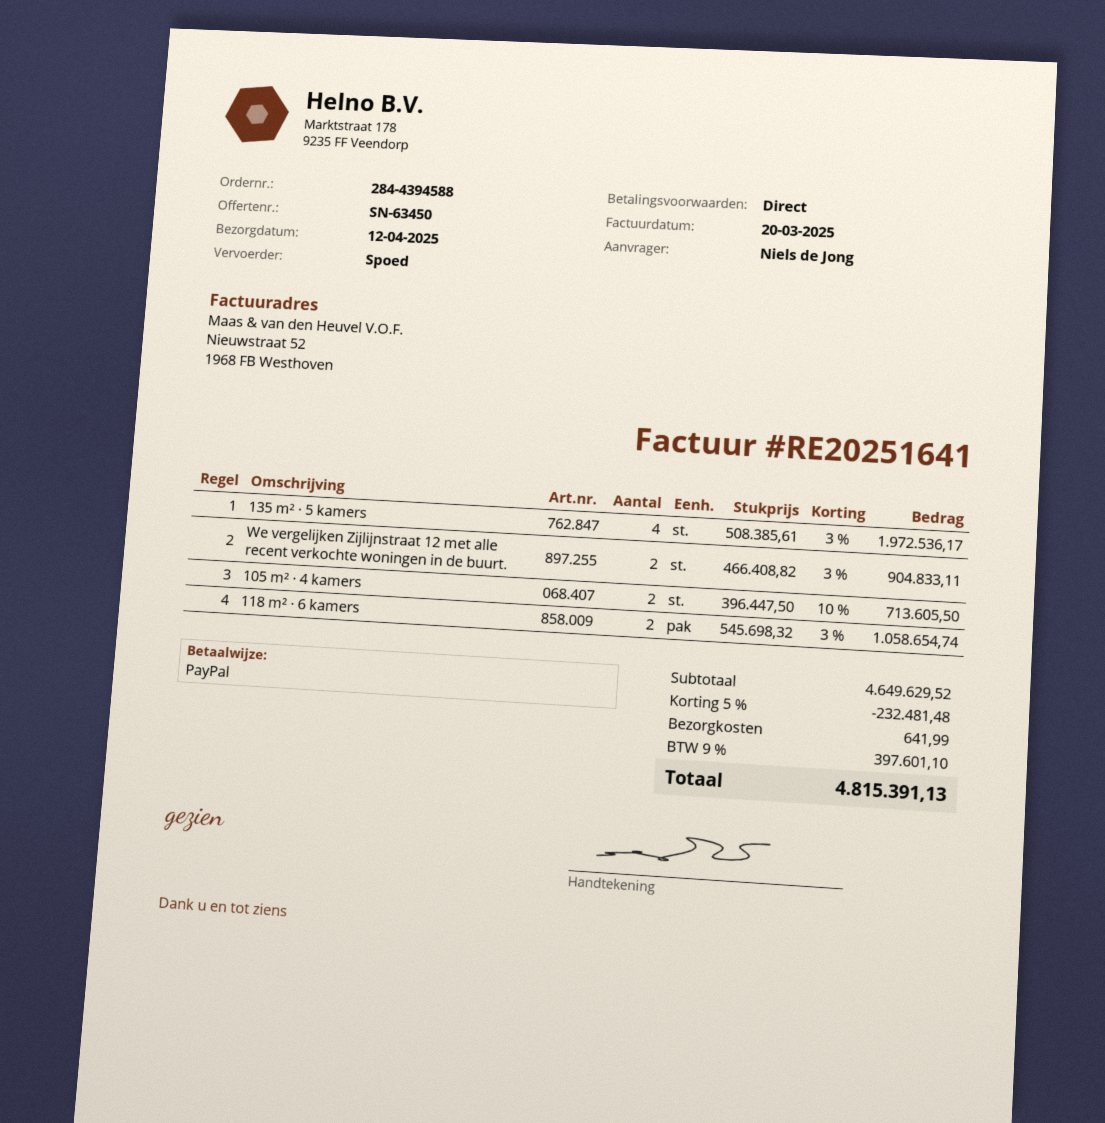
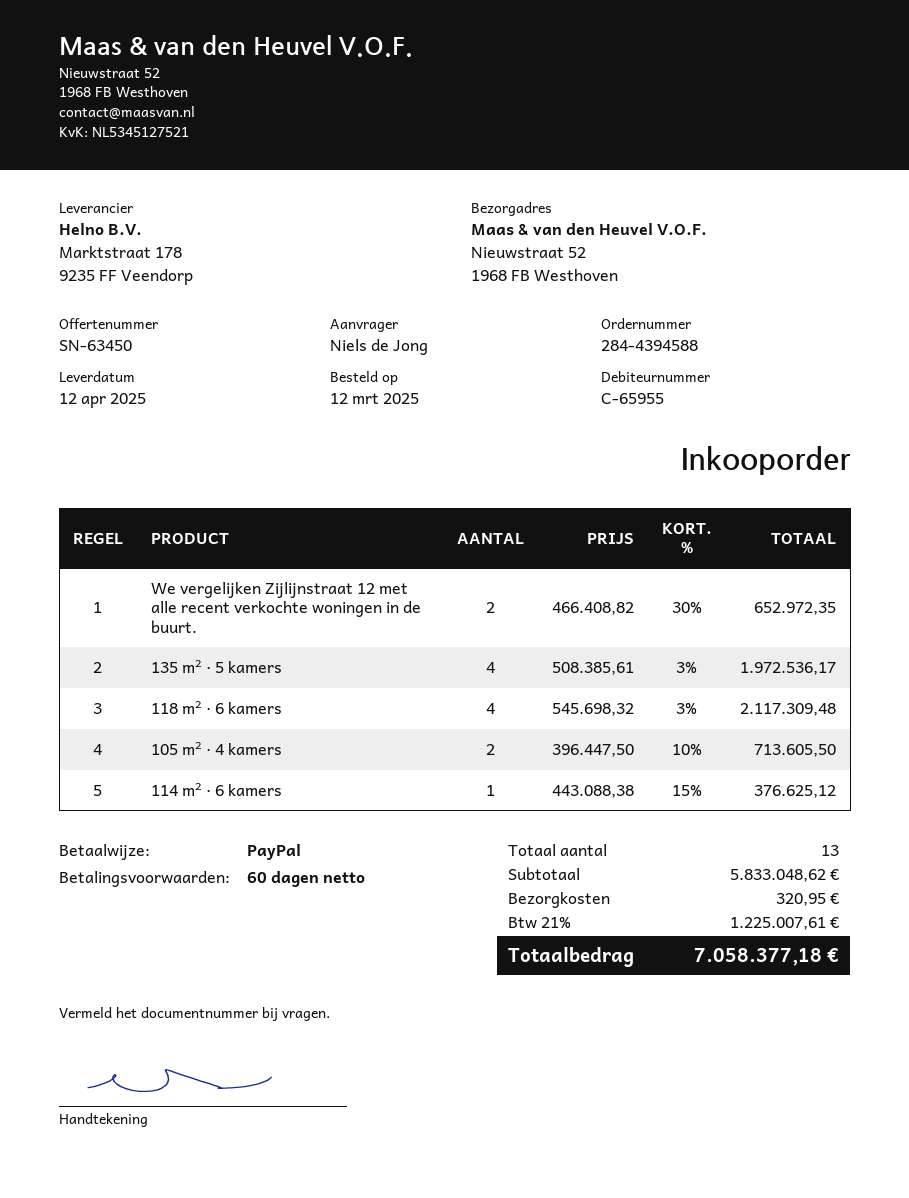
payment terms: on receipt -> 60 days
We vergelijken Zijlijnstraat 12 met alle recent verkochte woningen in de buurt.: 2 x 466408.82 - 3% = 904833.11 -> 2 x 466408.82 - 30% = 652972.35
118 m² · 6 kamers: 2 x 545698.32 - 3% = 1058654.74 -> 4 x 545698.32 - 3% = 2117309.48
114 m² · 6 kamers: none -> 1 x 443088.38 - 15% = 376625.12
subtotal: 4649629.52 -> 5833048.62
discount: 5% = 232481.48 -> none
shipping: 641.99 -> 320.95
tax: 9% = 397601.10 -> 21% = 1225007.61
total: 4815391.13 -> 7058377.18

